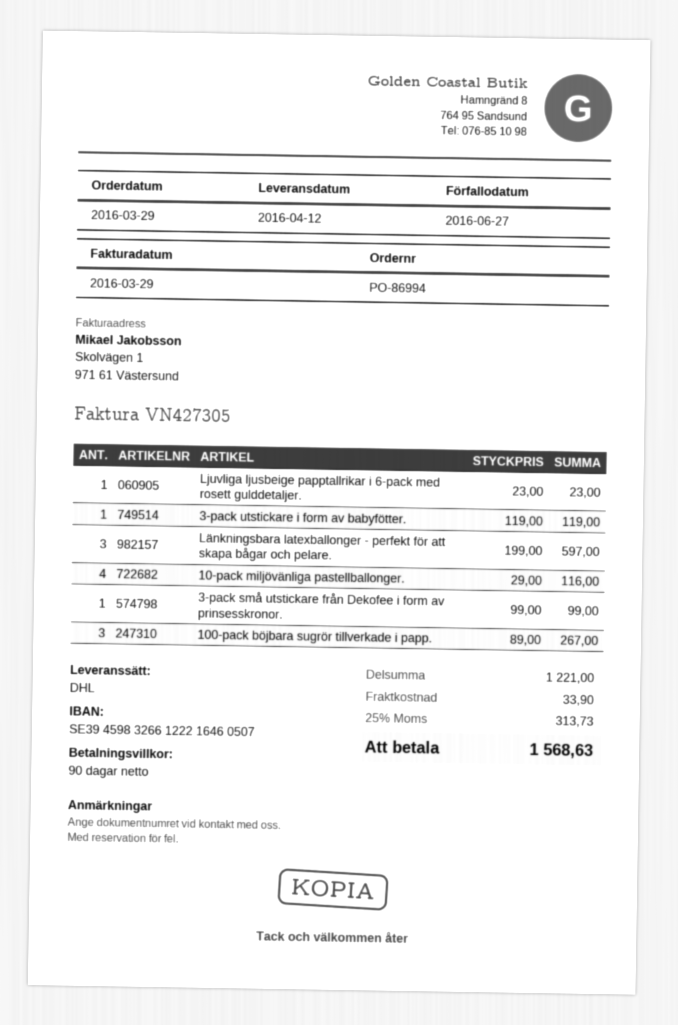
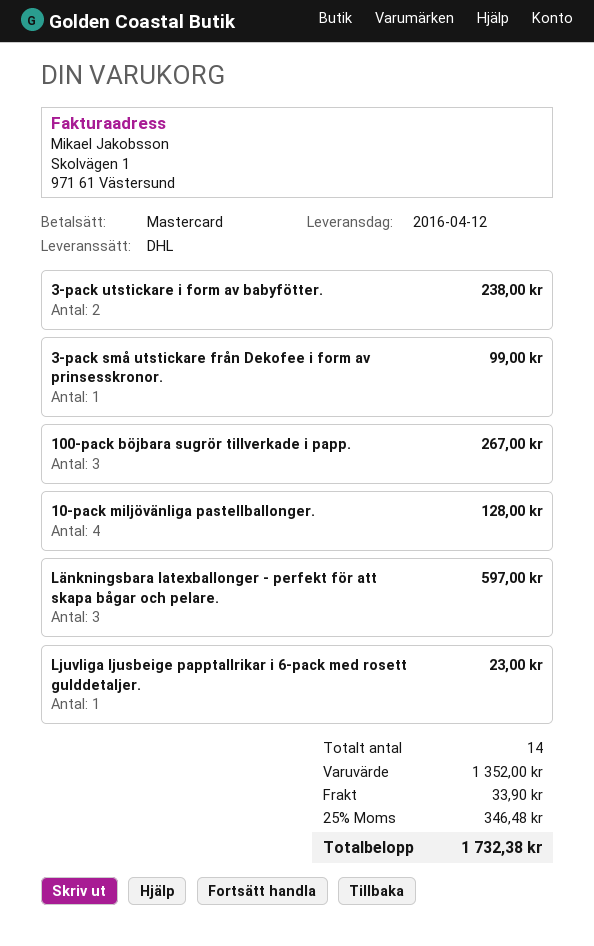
3-pack utstickare i form av babyfötter.: 1 for 119.00 -> 2 for 238.00
10-pack miljövänliga pastellballonger.: 4 for 116.00 -> 4 for 128.00
subtotal: 1221.00 -> 1352.00
tax: 25% = 313.73 -> 25% = 346.48
total: 1568.63 -> 1732.38

